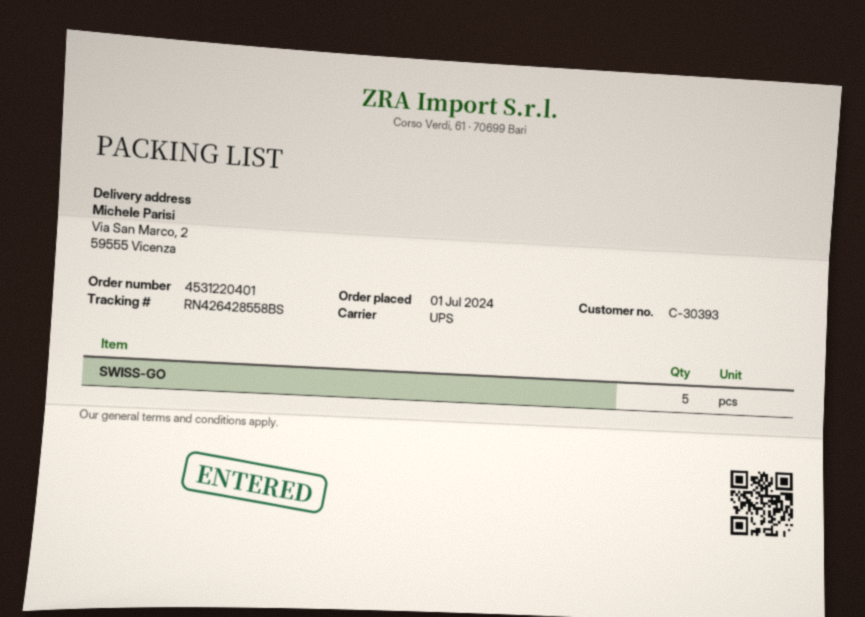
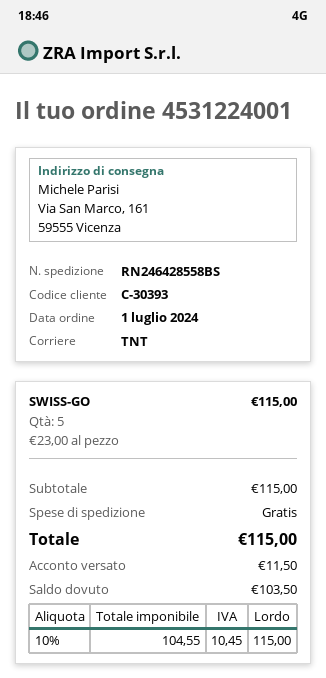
order number: 4531220401 -> 4531224001
shipping method: UPS -> TNT
tracking number: RN426428558BS -> RN246428558BS
ship to: Via San Marco, 2, 59555 Vicenza -> Via San Marco, 161, 59555 Vicenza

